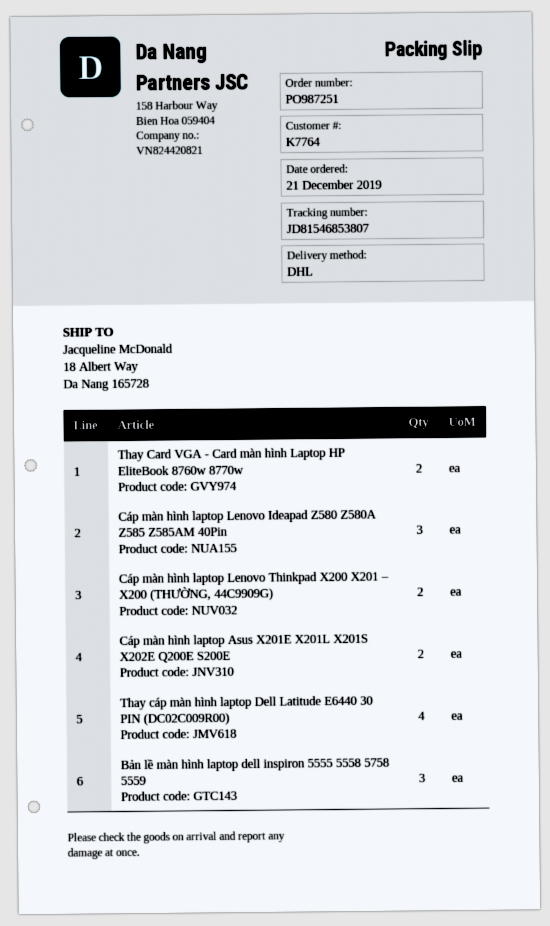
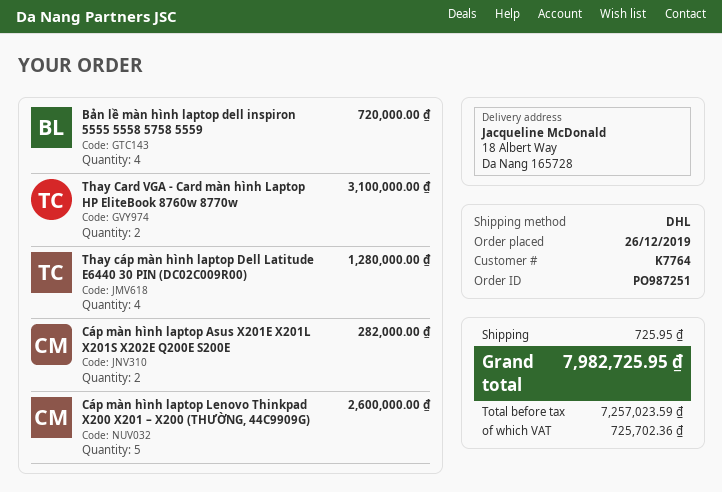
order date: 2019-12-21 -> 2019-12-26
Cáp màn hình laptop Lenovo Ideapad Z580 Z580A Z585 Z585AM 40Pin: 3 -> none
Cáp màn hình laptop Lenovo Thinkpad X200 X201 – X200 (THƯỜNG, 44C9909G): 2 -> 5
Bản lề màn hình laptop dell inspiron 5555 5558 5758 5559: 3 -> 4

